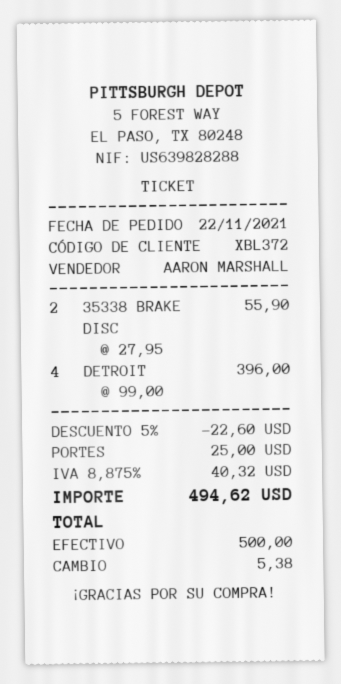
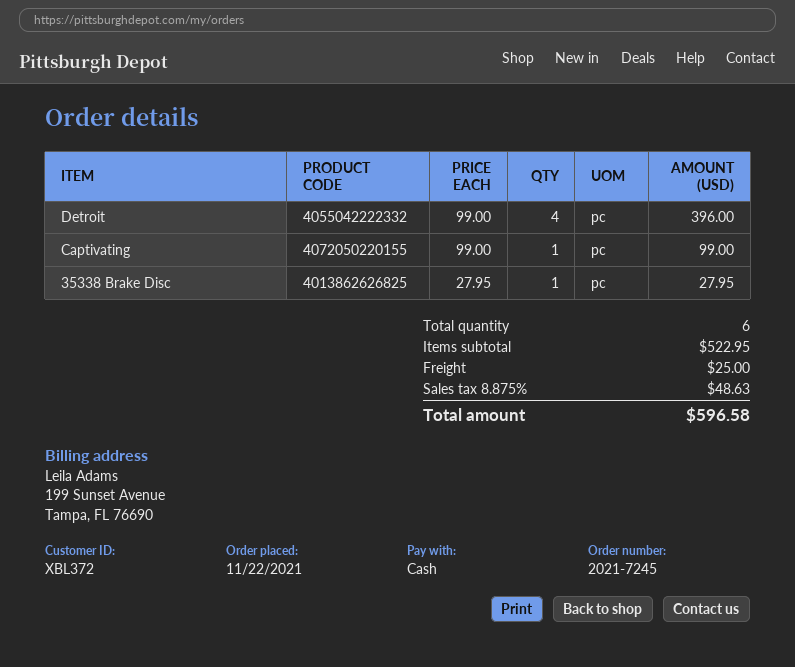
35338 BRAKE DISC: 2 x 27.95 = 55.90 -> 1 x 27.95 = 27.95
Captivating: none -> 1 x 99.00 = 99.00
discount: 5% = 22.60 -> none
tax: 8.875% = 40.32 -> 8.875% = 48.63
total: 494.62 -> 596.58

